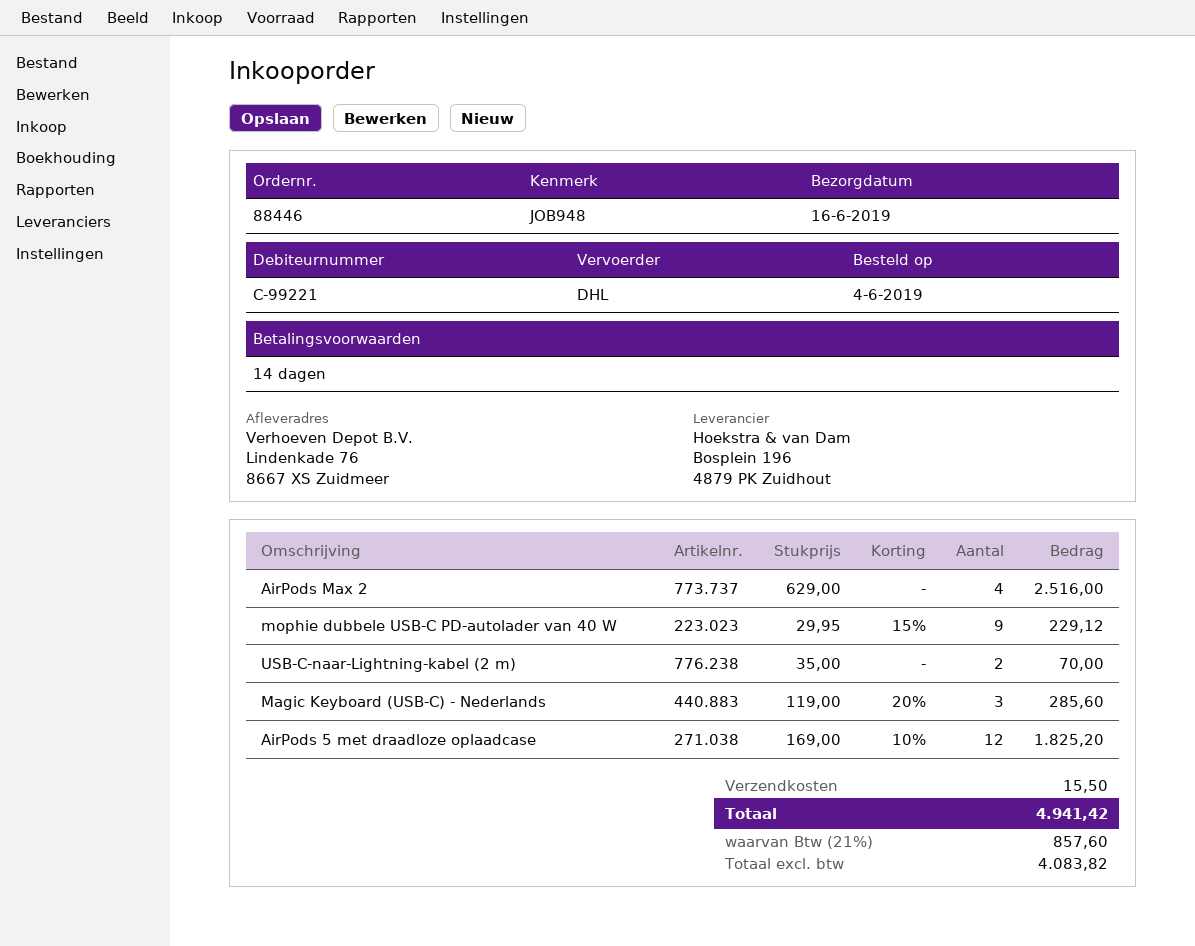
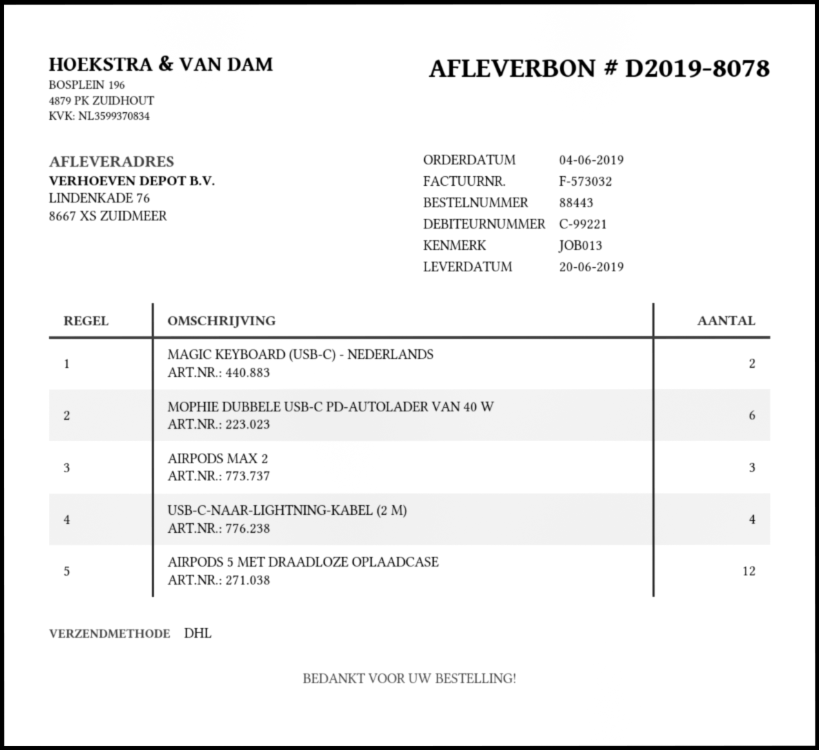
order number: 88446 -> 88443
delivery date: 2019-06-16 -> 2019-06-20
reference: JOB948 -> JOB013
AirPods Max 2: 4 -> 3
mophie dubbele USB‑C PD-autolader van 40 W: 9 -> 6
USB‑C-naar-Lightning-kabel (2 m): 2 -> 4
Magic Keyboard (USB-C) - Nederlands: 3 -> 2

